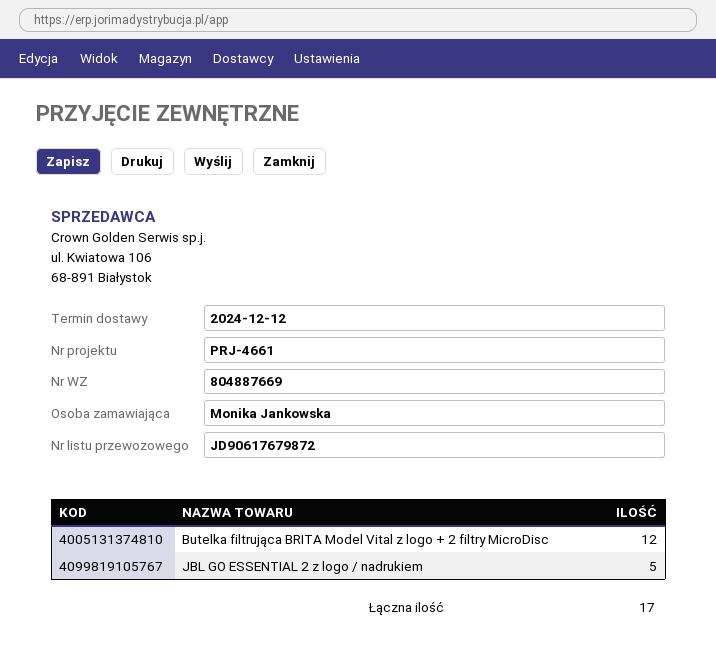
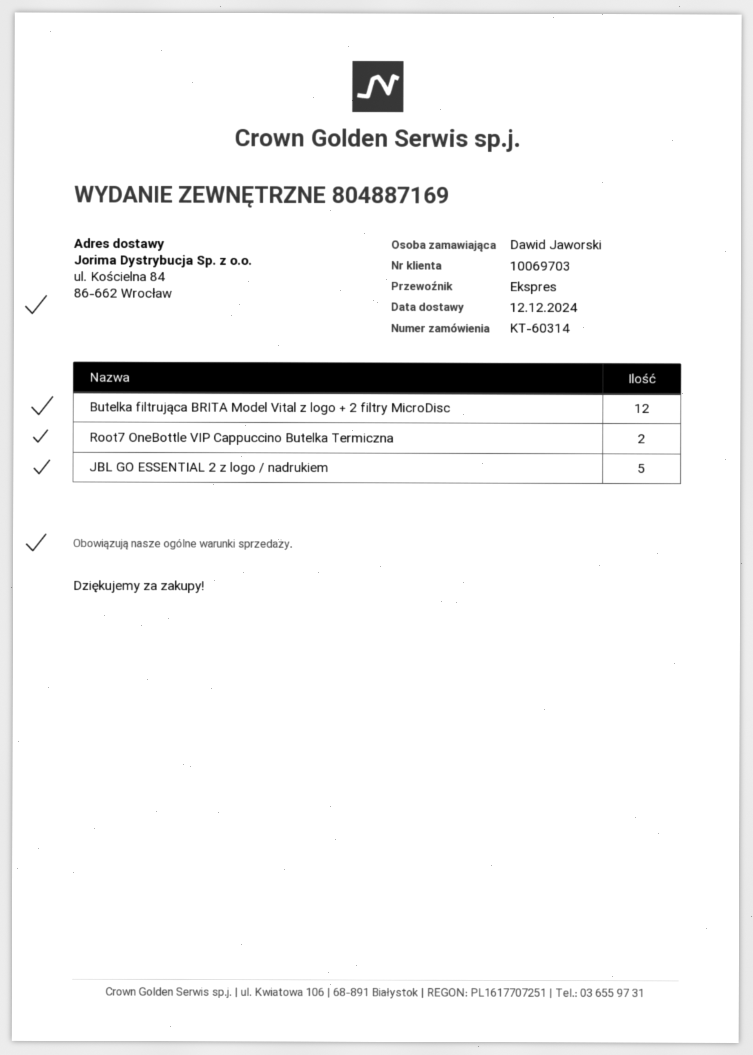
delivery note number: 804887669 -> 804887169
ordered by: Monika Jankowska -> Dawid Jaworski
Root7 OneBottle VIP Cappuccino Butelka Termiczna: none -> 2

